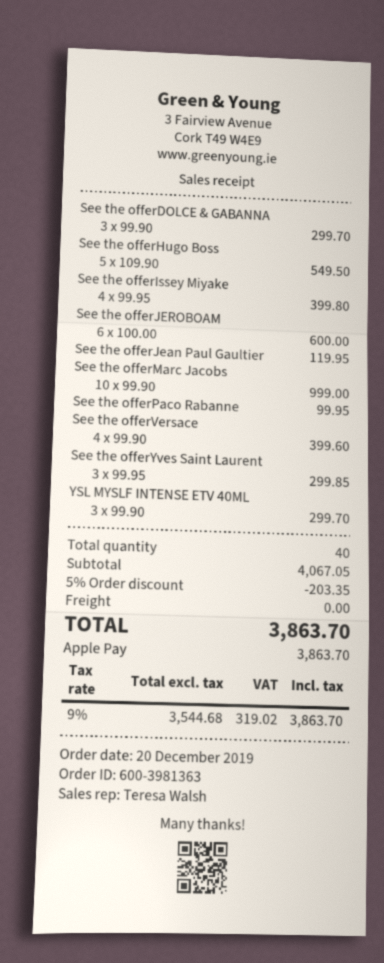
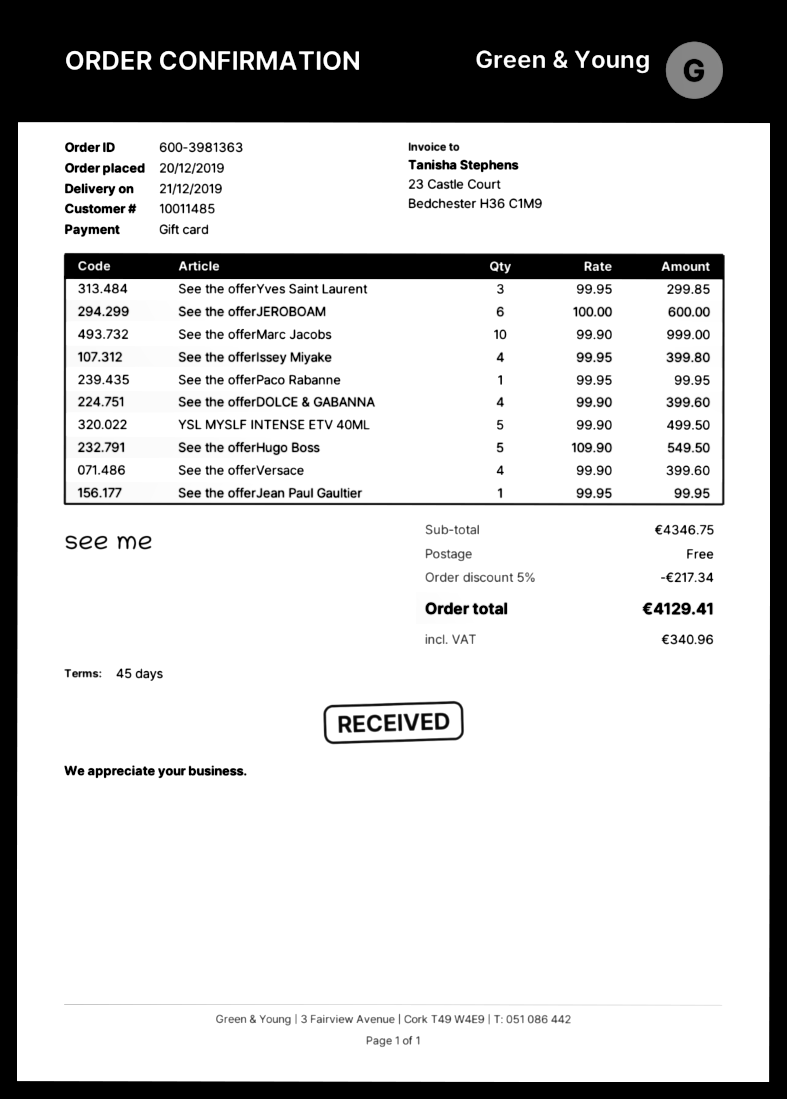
payment method: Apple Pay -> gift card
See the offerDOLCE & GABANNA: 3 x 99.90 = 299.70 -> 4 x 99.90 = 399.60
See the offerJean Paul Gaultier: 1 x 119.95 = 119.95 -> 1 x 99.95 = 99.95
YSL MYSLF INTENSE ETV 40ML: 3 x 99.90 = 299.70 -> 5 x 99.90 = 499.50
subtotal: 4067.05 -> 4346.75
discount: 5% = 203.35 -> 5% = 217.34
tax: 319.02 -> 340.96
total: 3863.70 -> 4129.41

